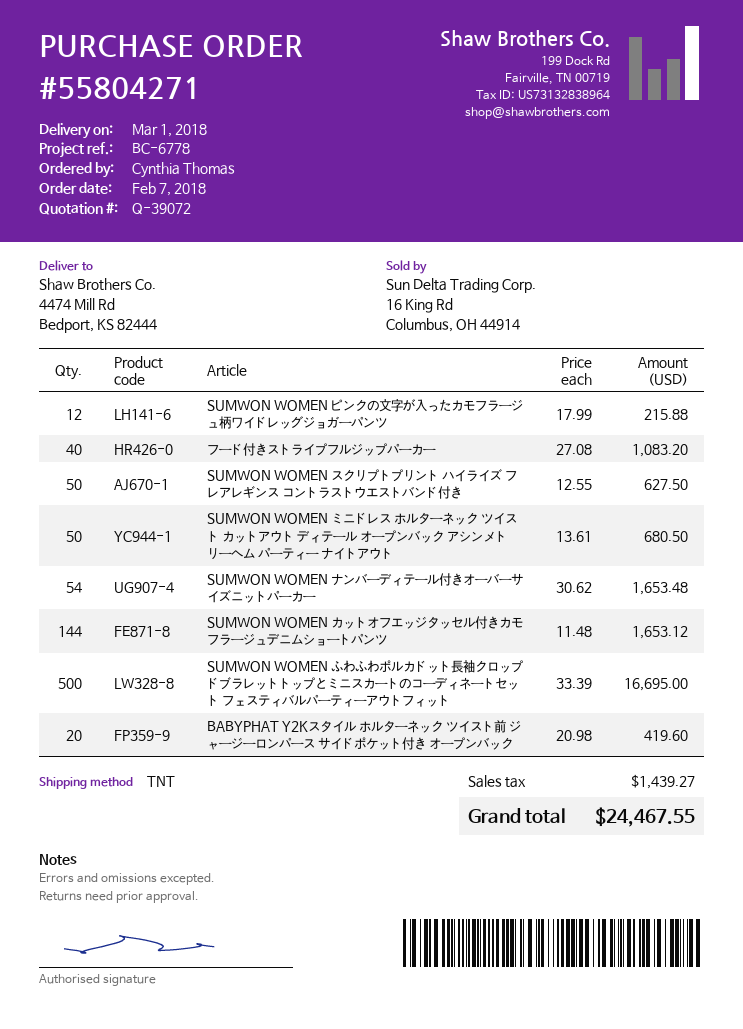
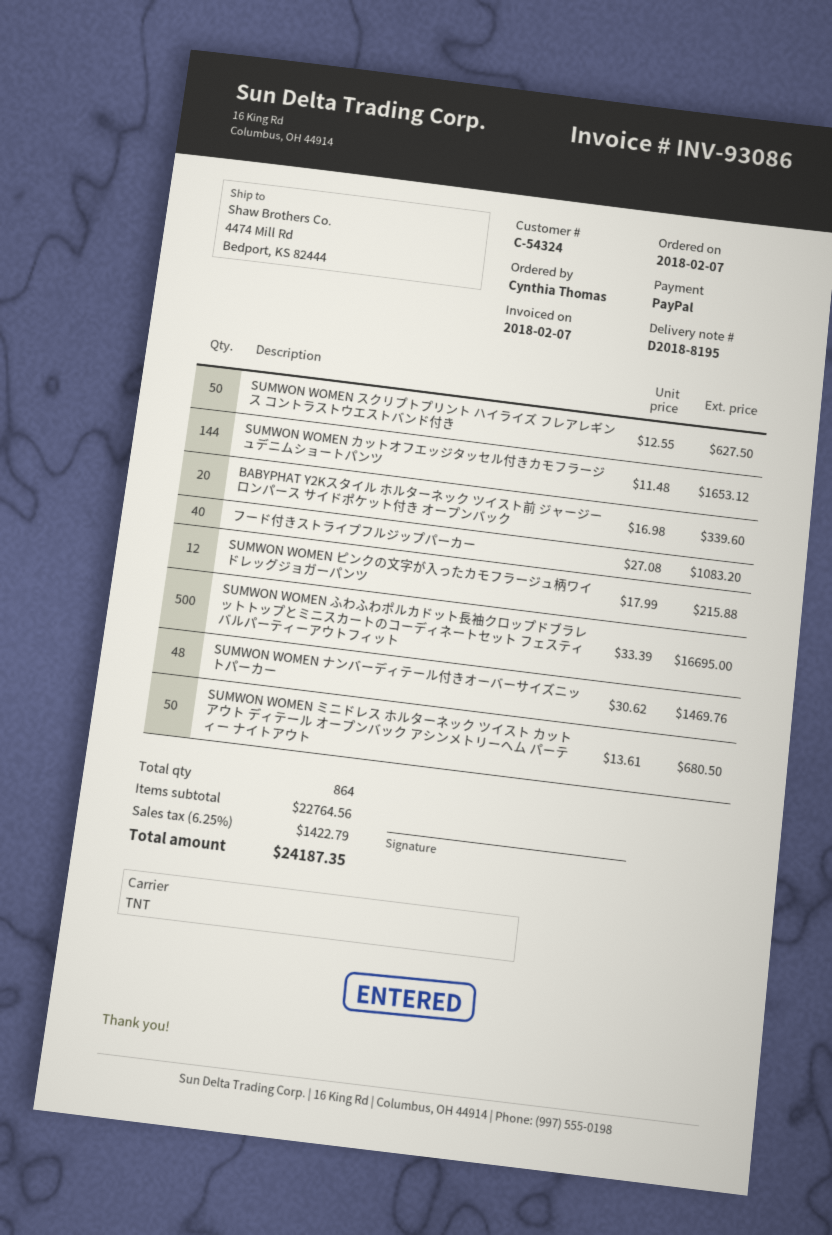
SUMWON WOMEN ナンバーディテール付きオーバーサイズニットパーカー: 54 x 30.62 = 1653.48 -> 48 x 30.62 = 1469.76
BABYPHAT Y2Kスタイル ホルターネック ツイスト前 ジャージーロンパース サイドポケット付き オープンバック: 20 x 20.98 = 419.60 -> 20 x 16.98 = 339.60
tax: 1439.27 -> 1422.79
total: 24467.55 -> 24187.35

